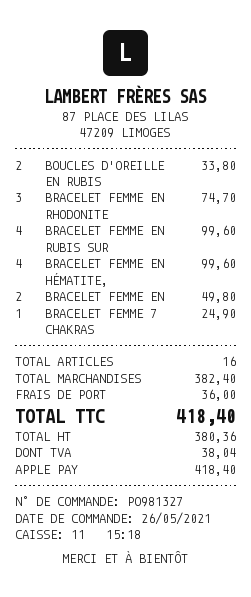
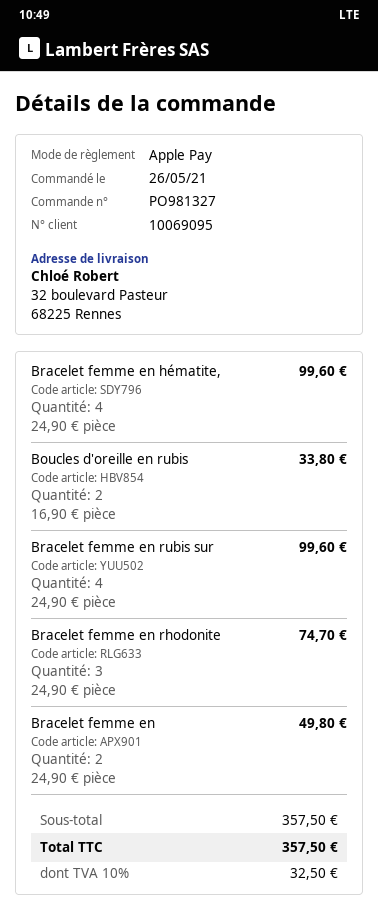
BRACELET FEMME 7 CHAKRAS: 1 for 24.90 -> none
subtotal: 382.40 -> 357.50
shipping: 36.00 -> none
tax: 38.04 -> 32.50
total: 418.40 -> 357.50

